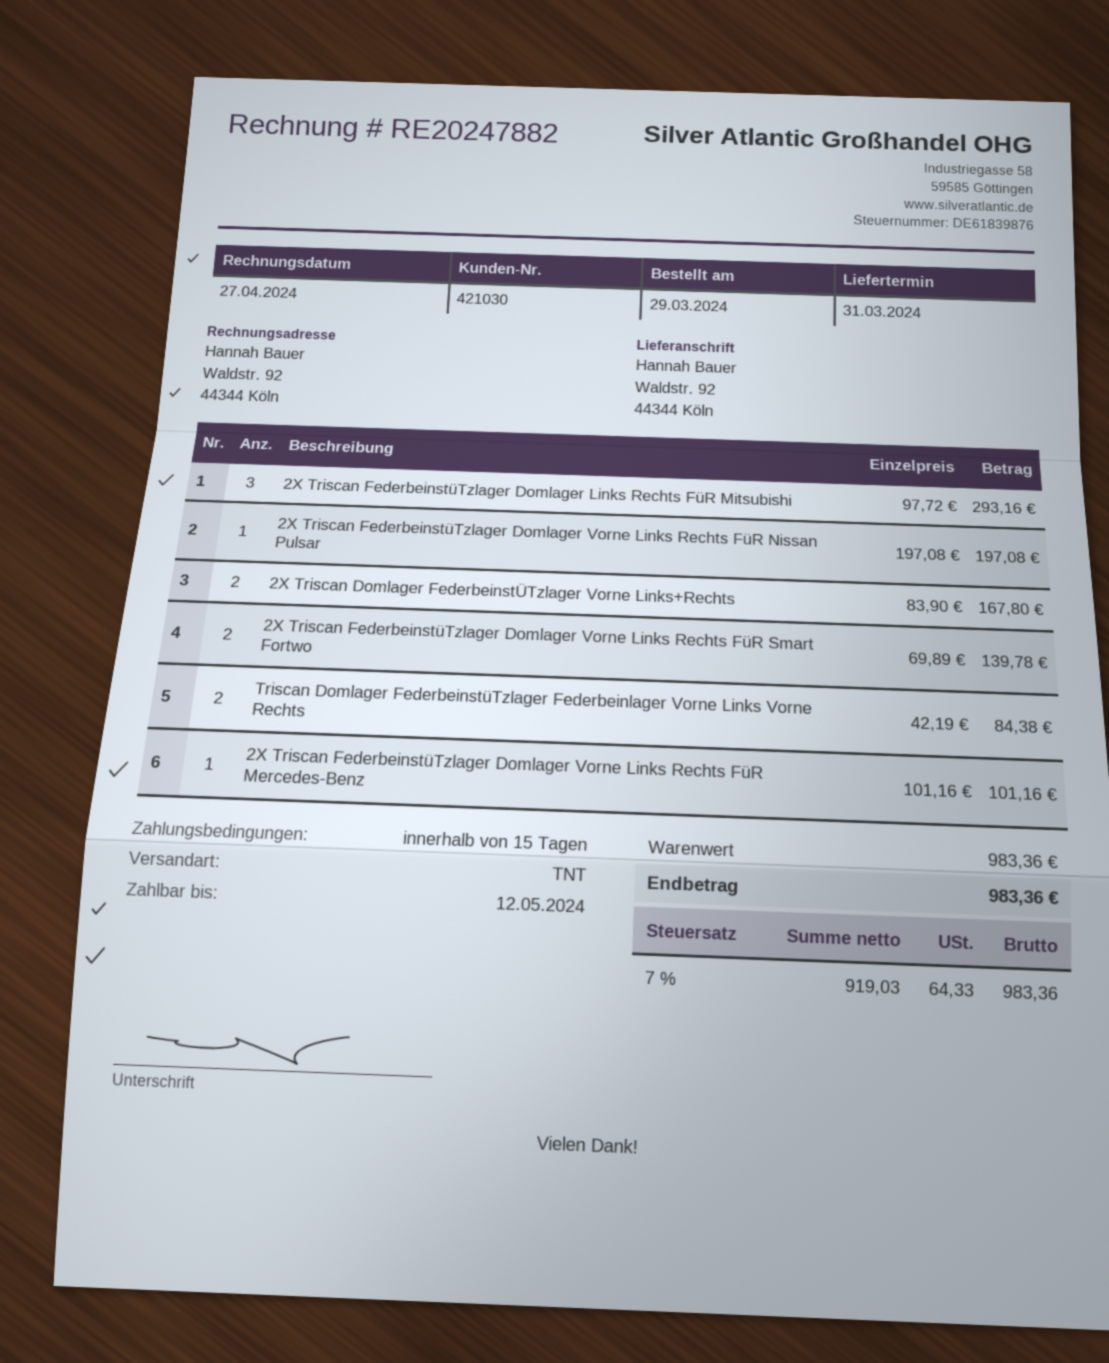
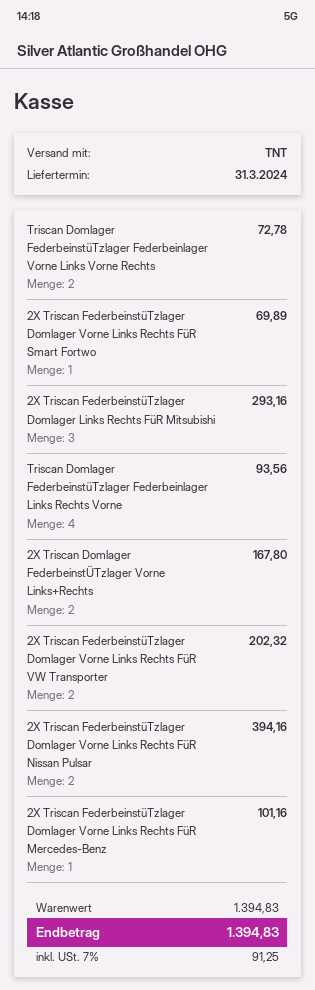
2X Triscan FederbeinstüTzlager Domlager Vorne Links Rechts FüR Nissan Pulsar: 1 for 197.08 -> 2 for 394.16
2X Triscan FederbeinstüTzlager Domlager Vorne Links Rechts FüR Smart Fortwo: 2 for 139.78 -> 1 for 69.89
Triscan Domlager FederbeinstüTzlager Federbeinlager Vorne Links Vorne Rechts: 2 for 84.38 -> 2 for 72.78
Triscan Domlager FederbeinstüTzlager Federbeinlager Links Rechts Vorne: none -> 4 for 93.56
2X Triscan FederbeinstüTzlager Domlager Vorne Links Rechts FüR VW Transporter: none -> 2 for 202.32
subtotal: 983.36 -> 1394.83
tax: 7% = 64.33 -> 7% = 91.25
total: 983.36 -> 1394.83

